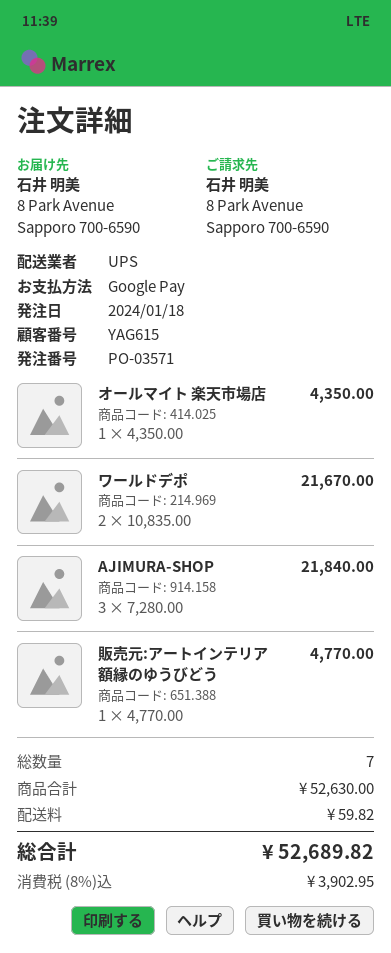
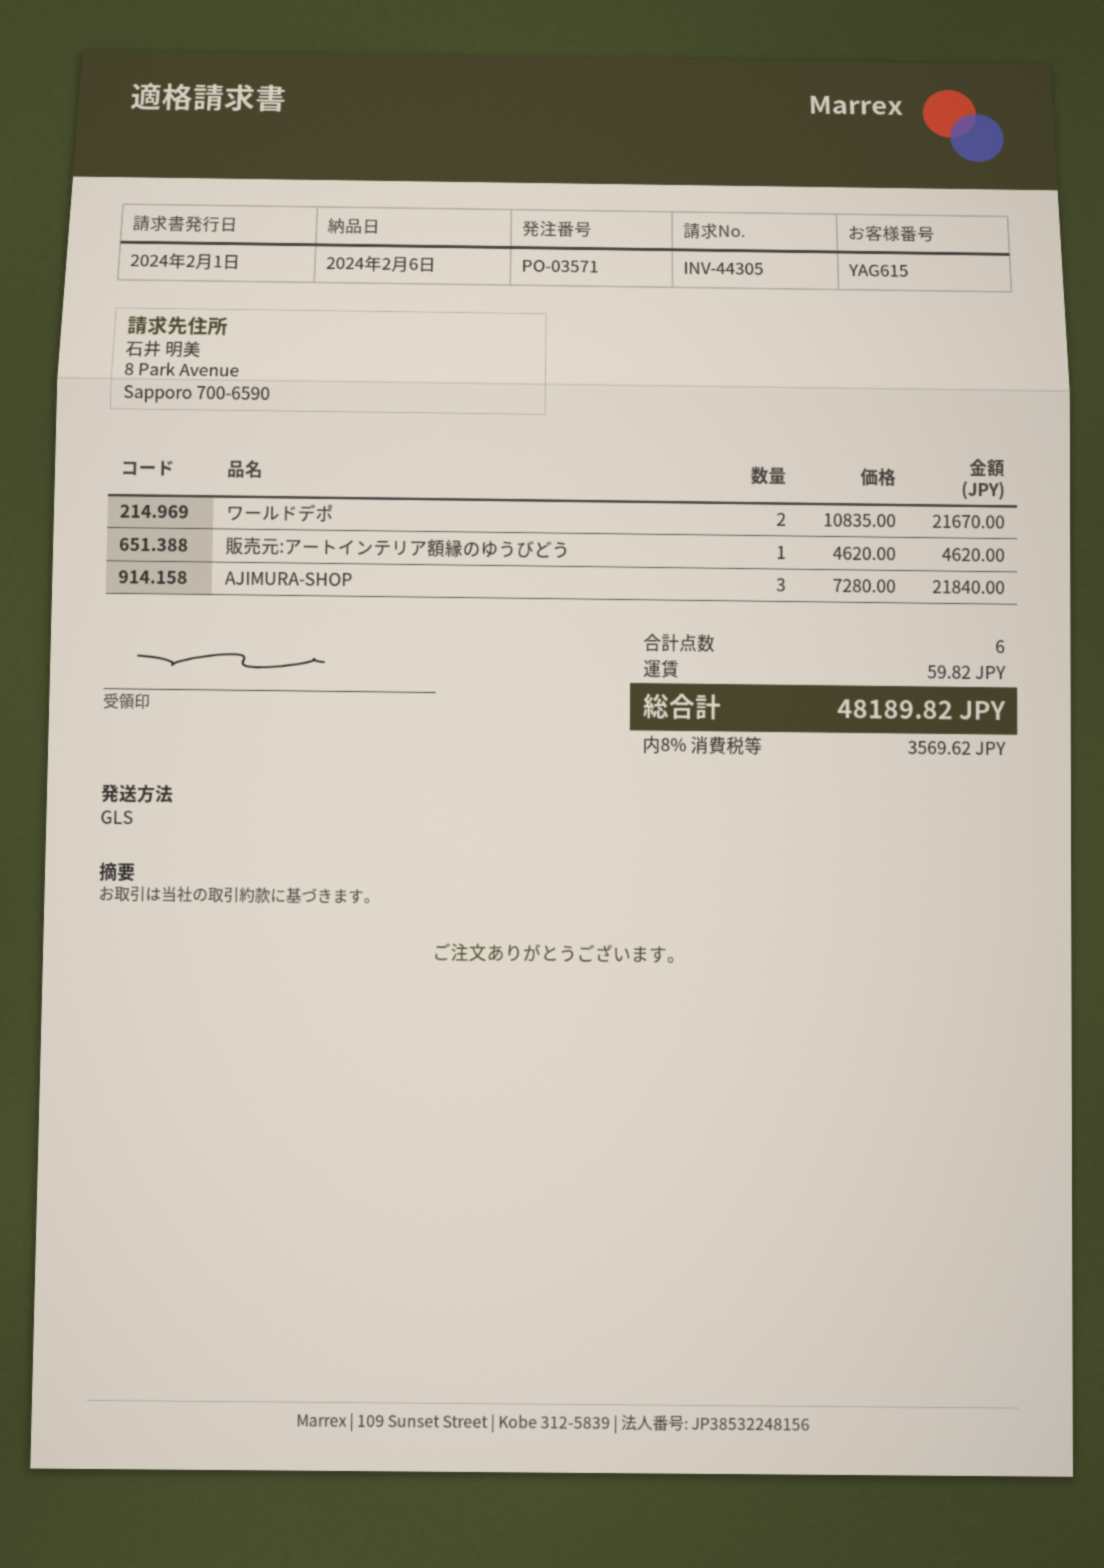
shipping method: UPS -> GLS
オールマイト 楽天市場店: 1 x 4350.00 = 4350.00 -> none
販売元:アートインテリア額縁のゆうびどう: 1 x 4770.00 = 4770.00 -> 1 x 4620.00 = 4620.00
total quantity: 7 -> 6
tax: 8% = 3902.95 -> 8% = 3569.62
total: 52689.82 -> 48189.82

